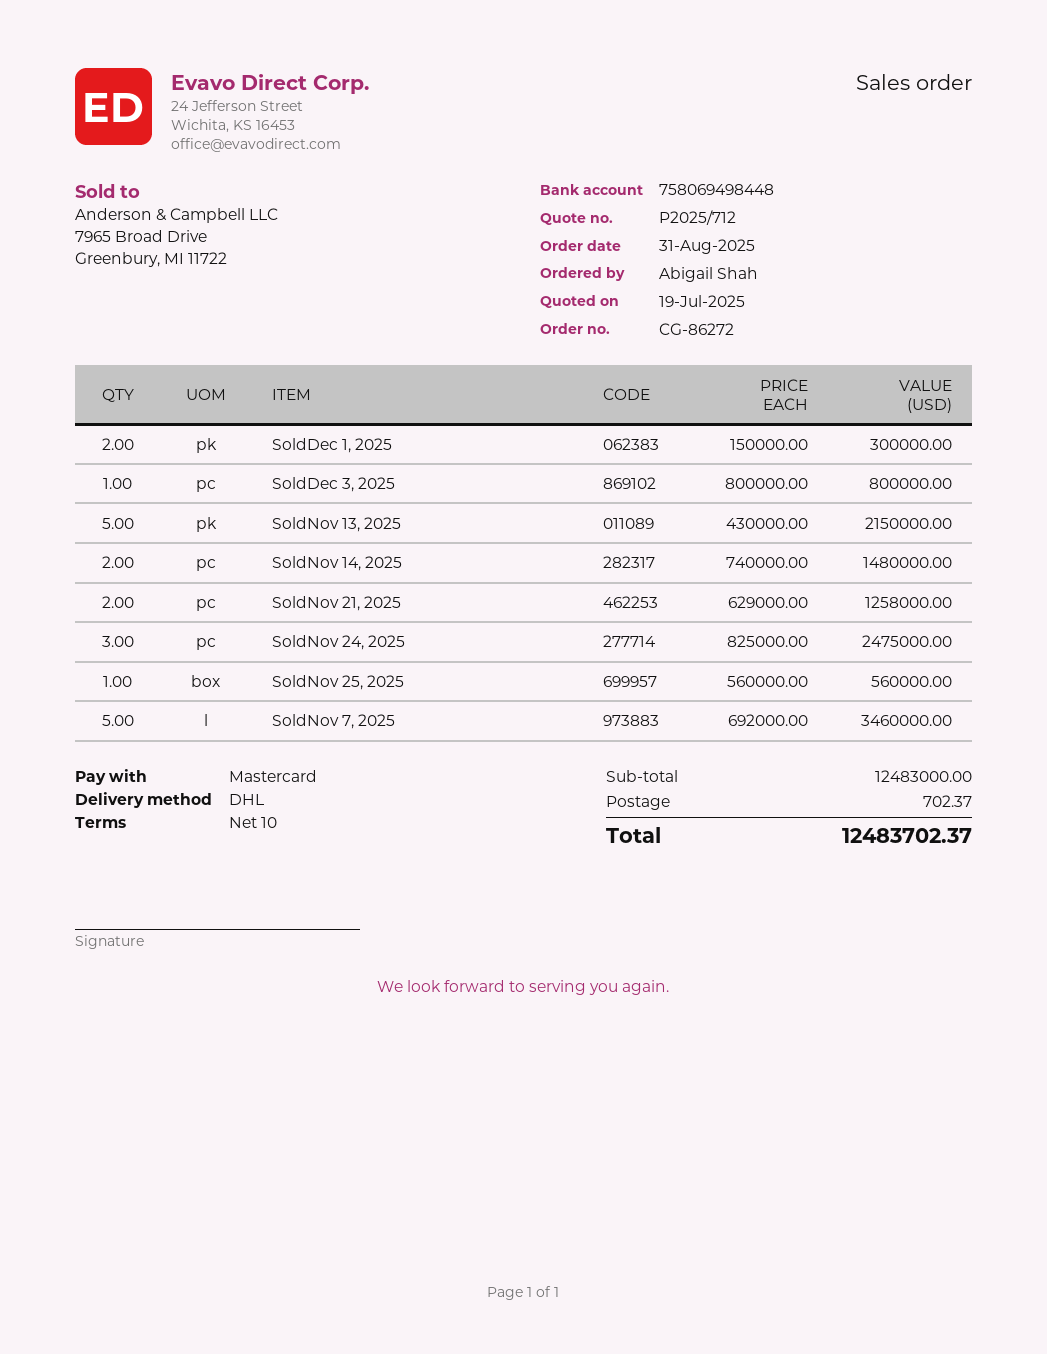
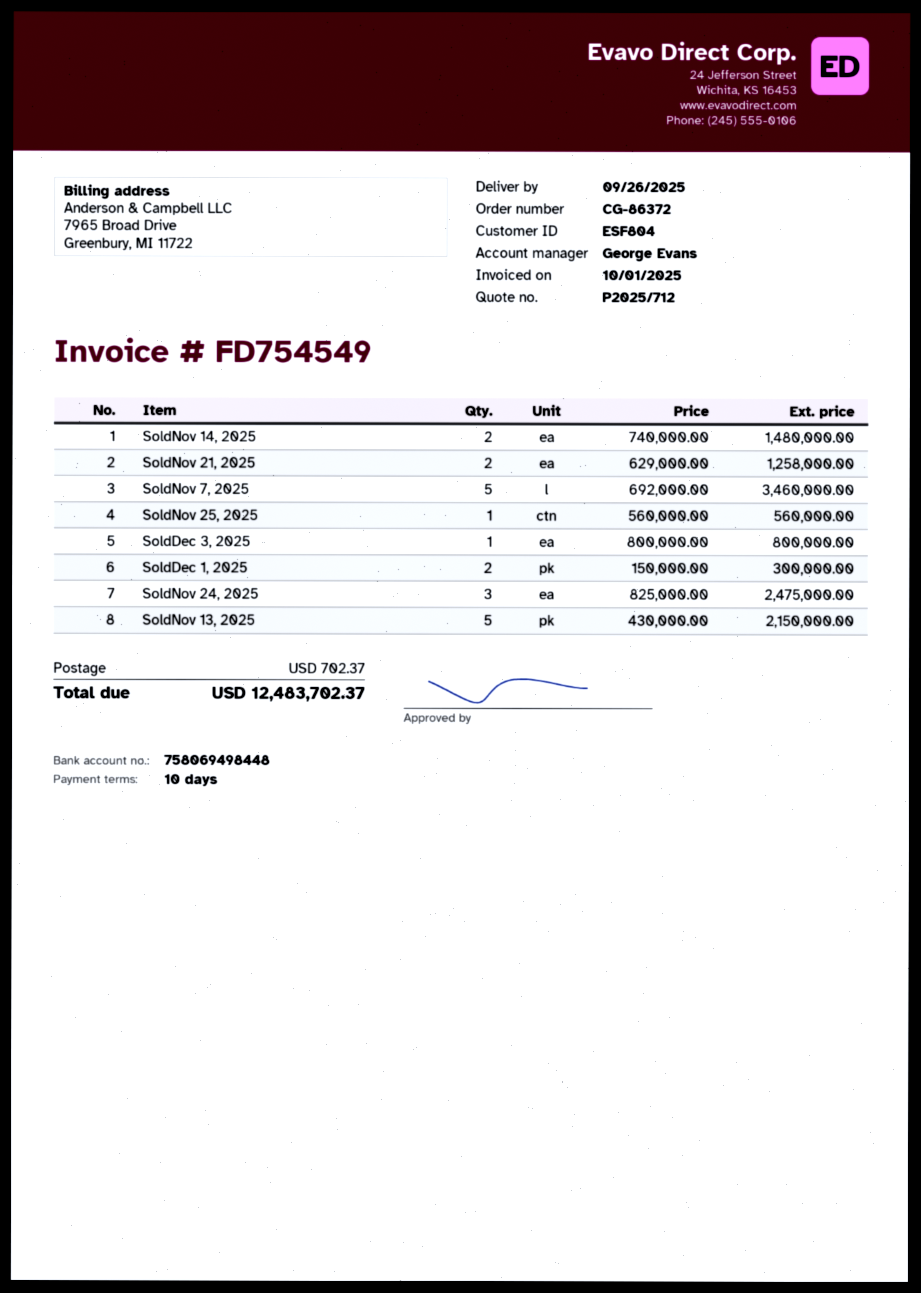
order number: CG-86272 -> CG-86372

